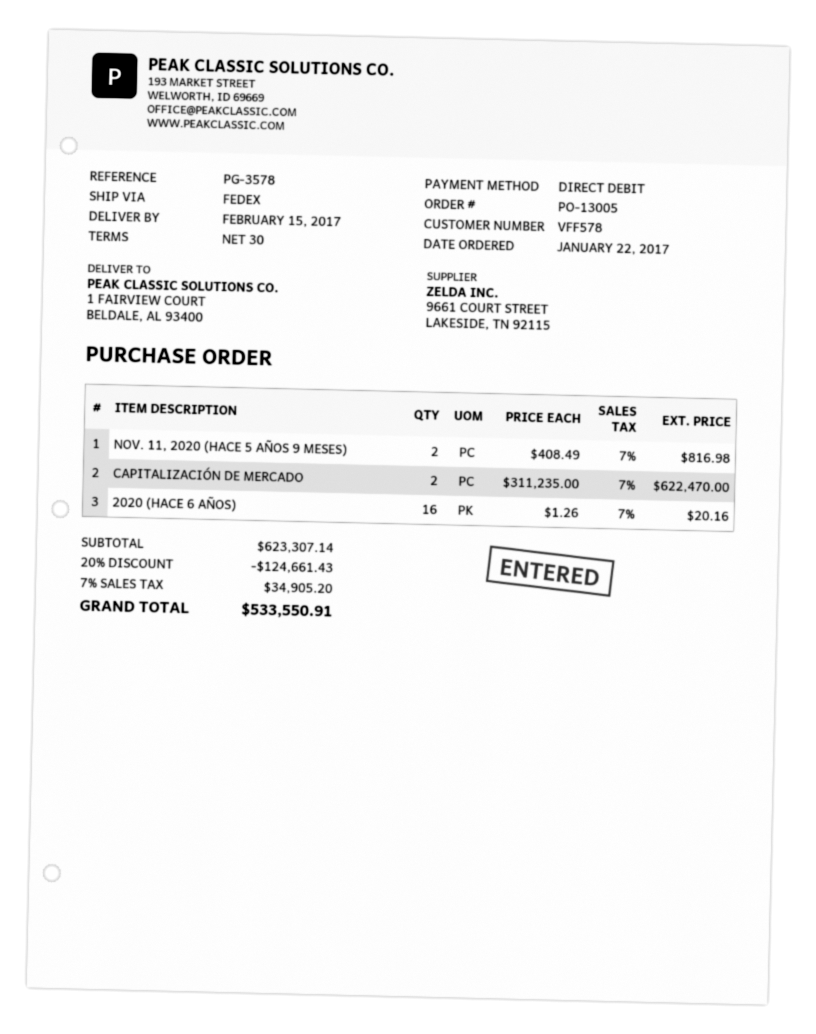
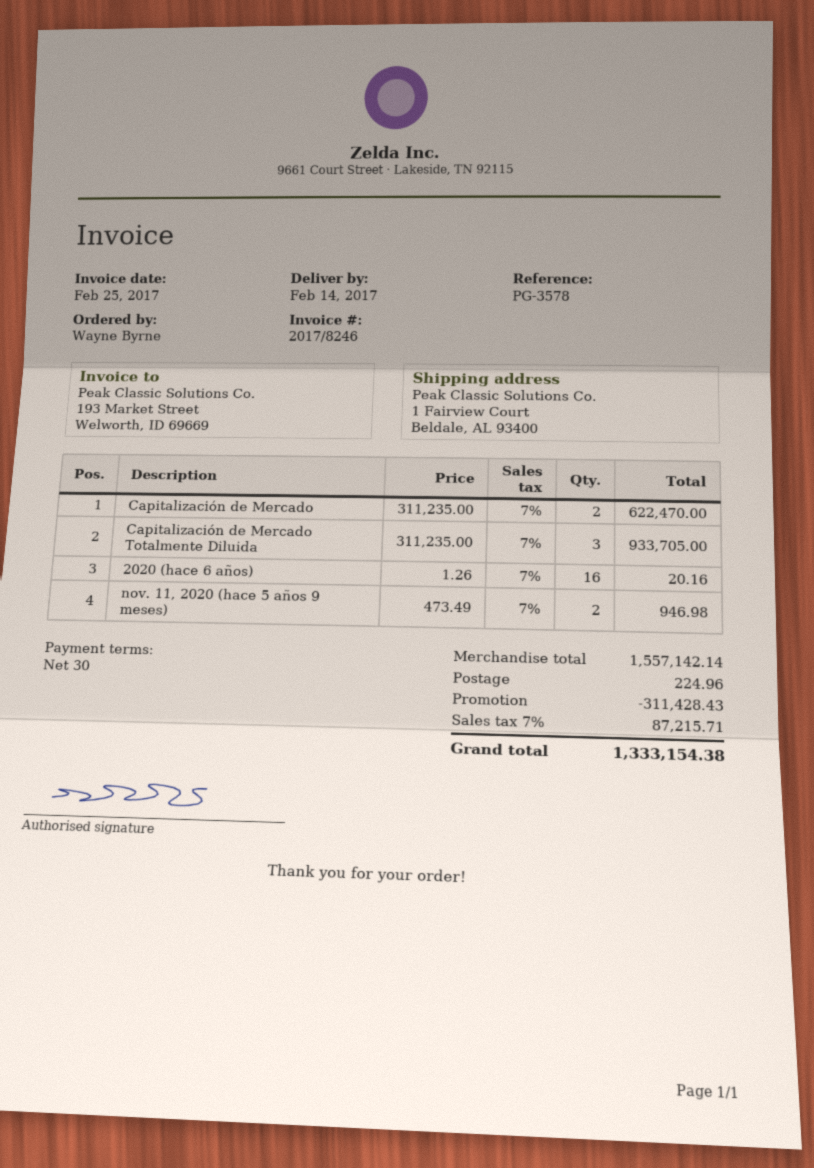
delivery date: 2017-02-15 -> 2017-02-14
NOV. 11, 2020 (HACE 5 AÑOS 9 MESES): 2 x 408.49 = 816.98 -> 2 x 473.49 = 946.98
Capitalización de Mercado Totalmente Diluida: none -> 3 x 311235.00 = 933705.00
subtotal: 623307.14 -> 1557142.14
discount: 124661.43 -> 311428.43
shipping: none -> 224.96
tax: 7% = 34905.20 -> 7% = 87215.71
total: 533550.91 -> 1333154.38

